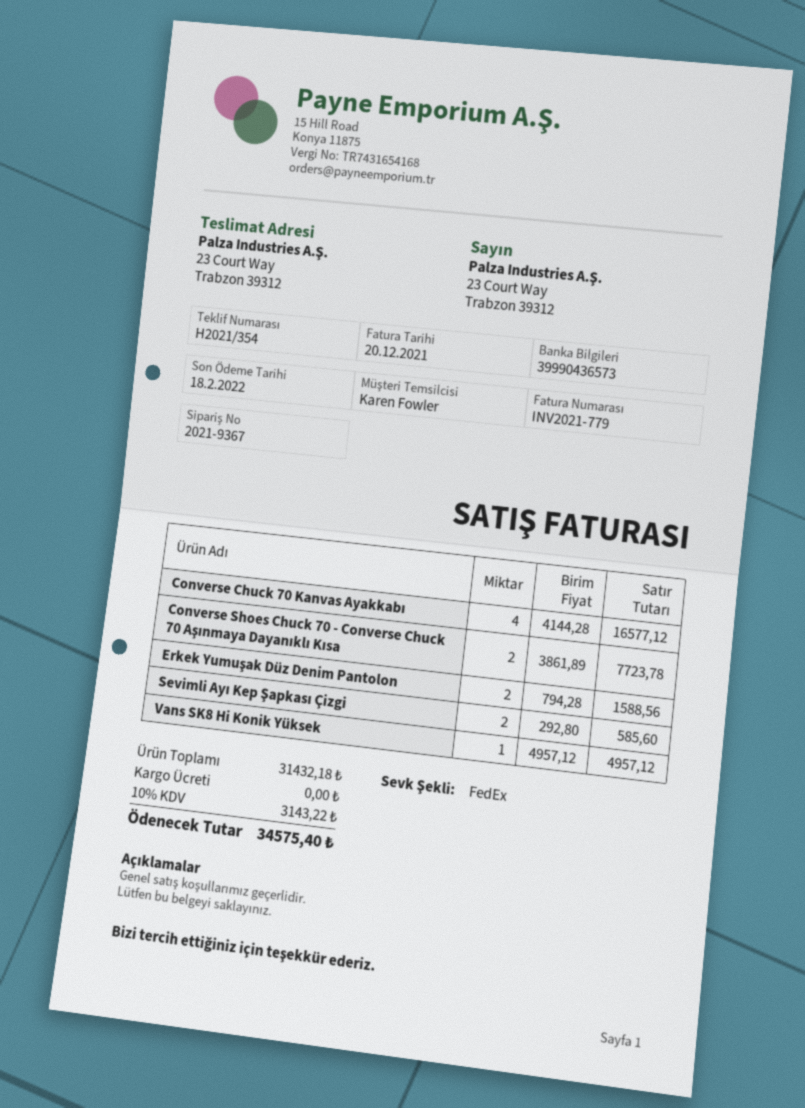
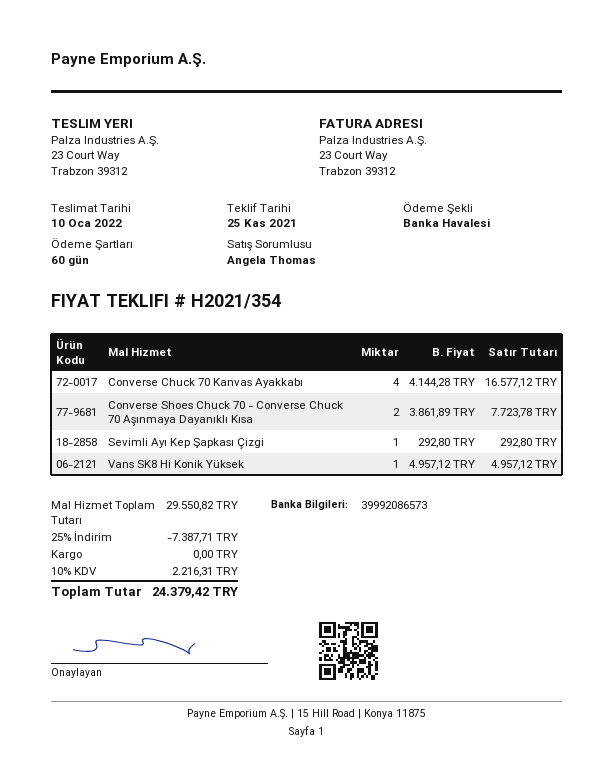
sales rep: Karen Fowler -> Angela Thomas
bank account: 39990436573 -> 39992086573
Erkek Yumuşak Düz Denim Pantolon: 2 x 794.28 = 1588.56 -> none
Sevimli Ayı Kep Şapkası Çizgi: 2 x 292.80 = 585.60 -> 1 x 292.80 = 292.80
subtotal: 31432.18 -> 29550.82
discount: none -> 25% = 7387.71
tax: 10% = 3143.22 -> 10% = 2216.31
total: 34575.40 -> 24379.42

